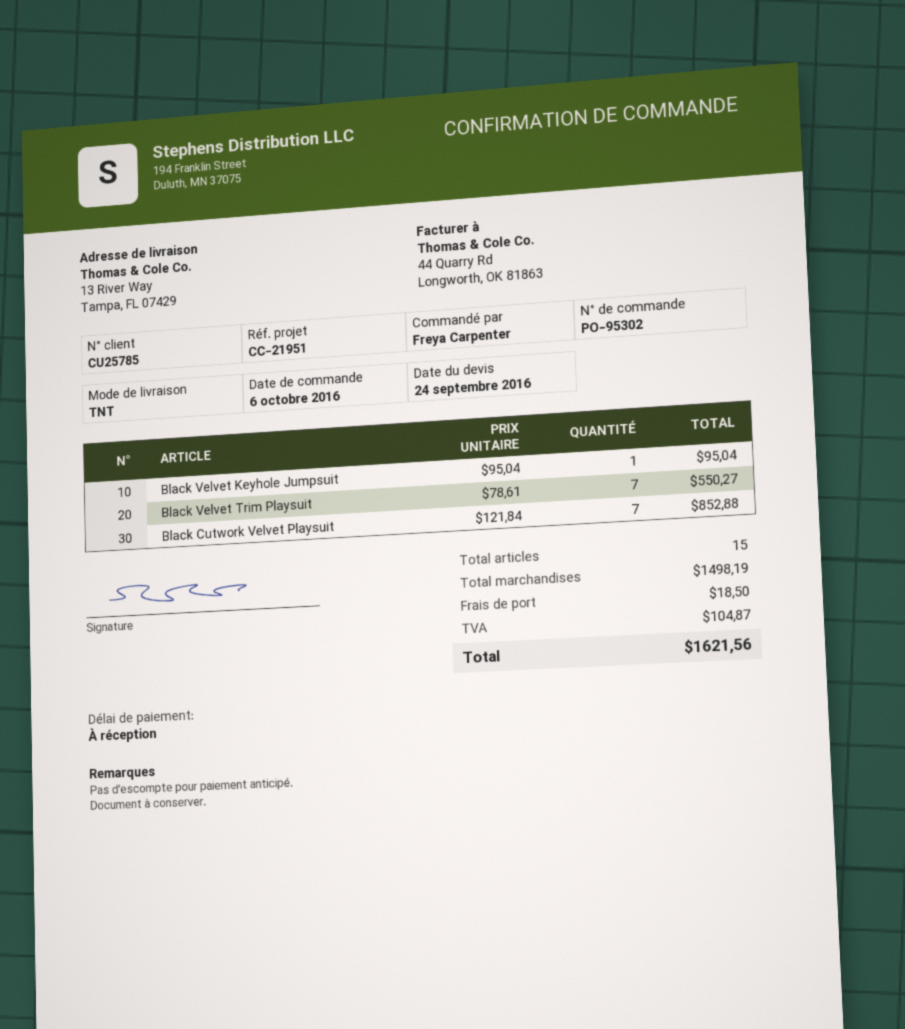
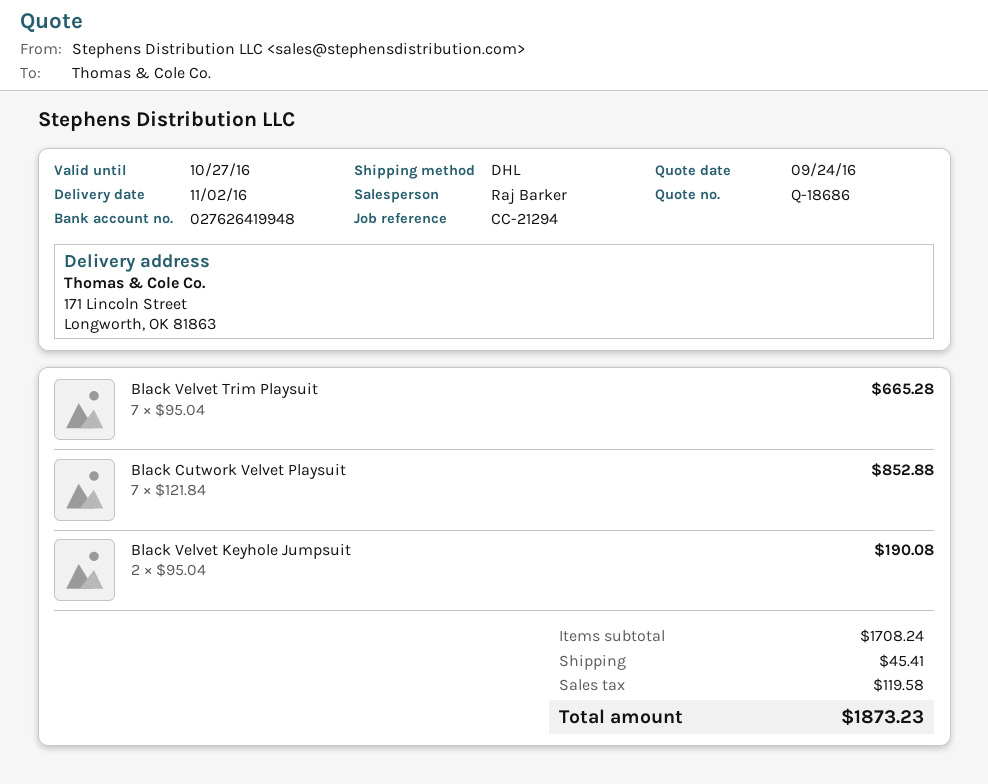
reference: CC-21951 -> CC-21294
shipping method: TNT -> DHL
ship to: 13 River Way, Tampa, FL 07429 -> 171 Lincoln Street, Longworth, OK 81863
Black Velvet Keyhole Jumpsuit: 1 x 95.04 = 95.04 -> 2 x 95.04 = 190.08
Black Velvet Trim Playsuit: 7 x 78.61 = 550.27 -> 7 x 95.04 = 665.28
subtotal: 1498.19 -> 1708.24
shipping: 18.50 -> 45.41
tax: 104.87 -> 119.58
total: 1621.56 -> 1873.23

